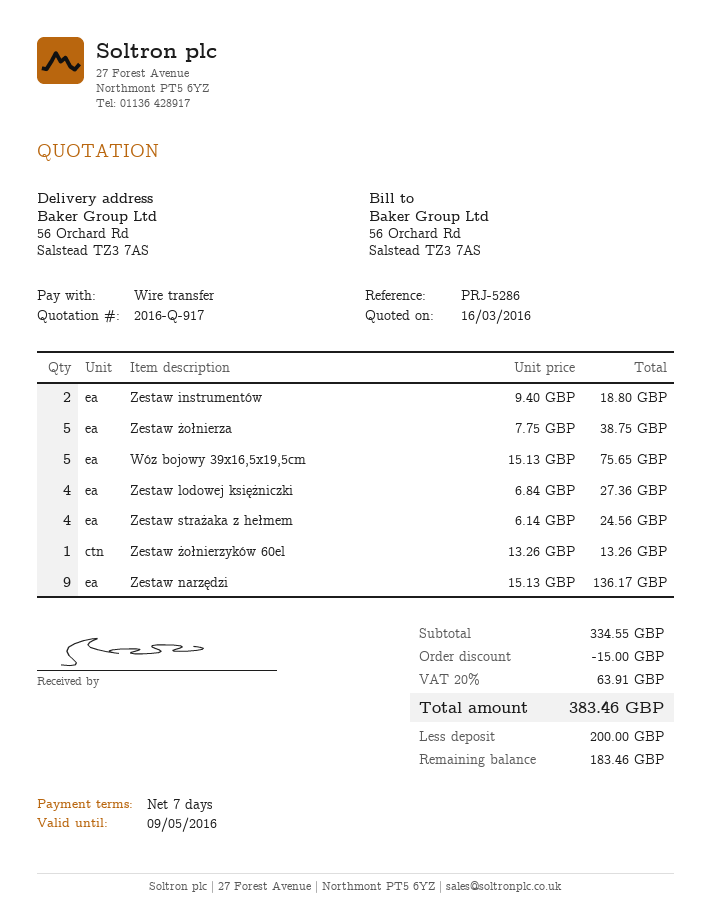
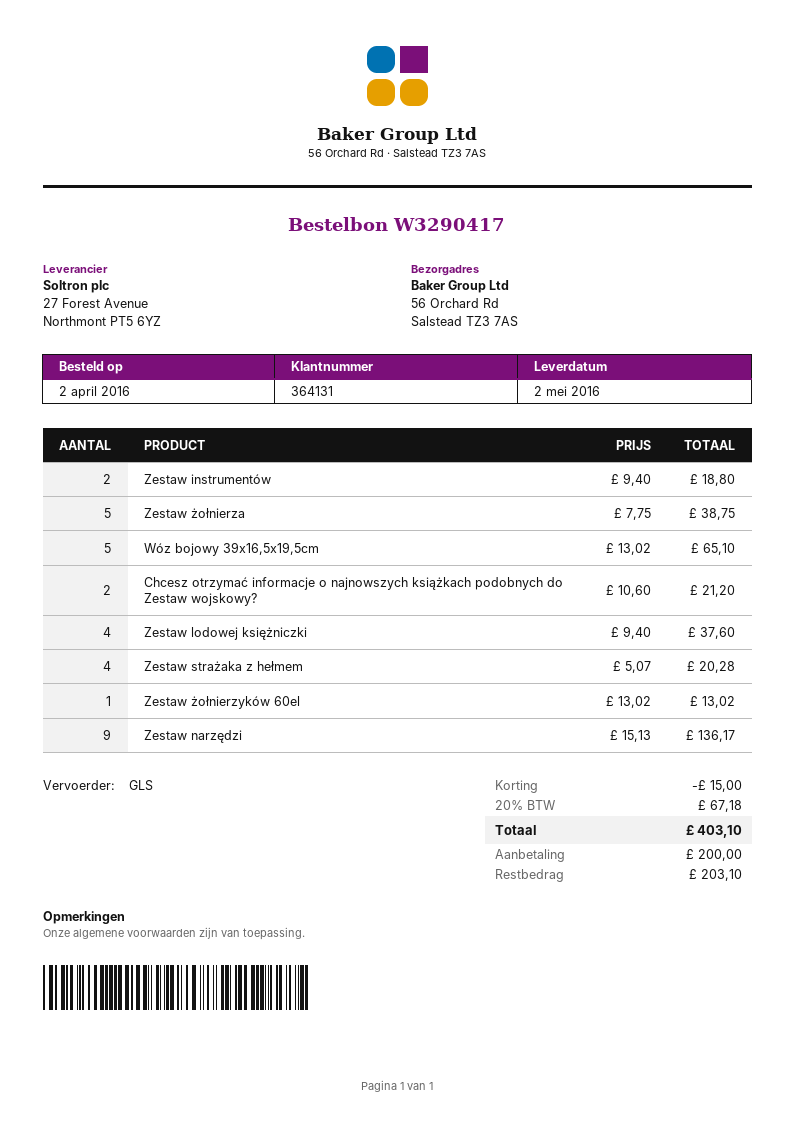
Wóz bojowy 39x16,5x19,5cm: 5 x 15.13 = 75.65 -> 5 x 13.02 = 65.10
Zestaw lodowej księżniczki: 4 x 6.84 = 27.36 -> 4 x 9.40 = 37.60
Zestaw strażaka z hełmem: 4 x 6.14 = 24.56 -> 4 x 5.07 = 20.28
Zestaw żołnierzyków 60el: 1 x 13.26 = 13.26 -> 1 x 13.02 = 13.02
Chcesz otrzymać informacje o najnowszych książkach podobnych do Zestaw wojskowy?: none -> 2 x 10.60 = 21.20
tax: 20% = 63.91 -> 20% = 67.18
total: 383.46 -> 403.10
balance: 183.46 -> 203.10

